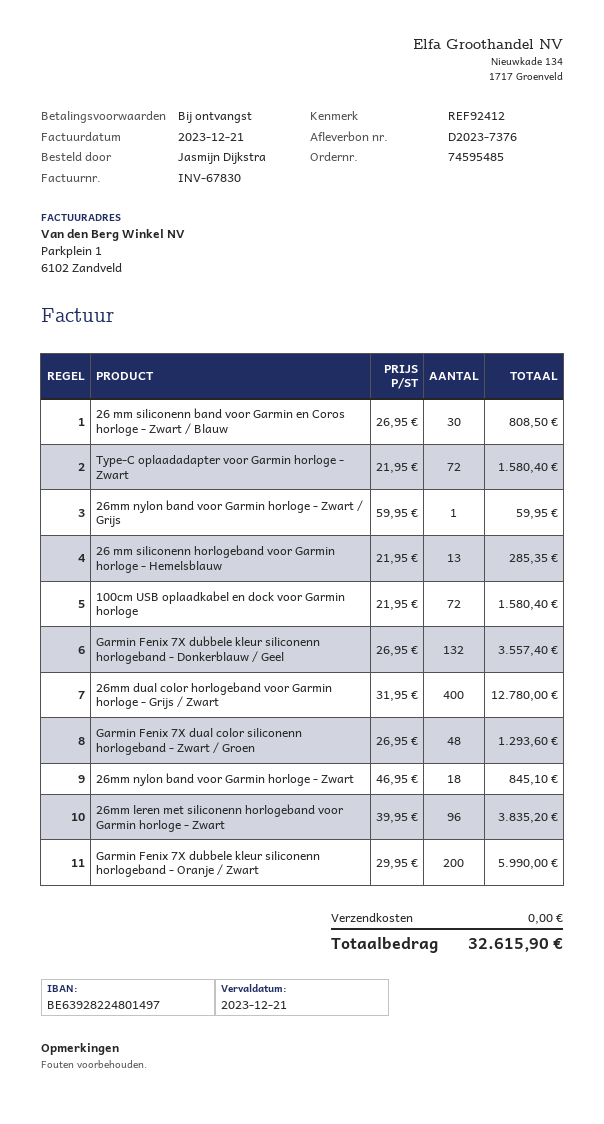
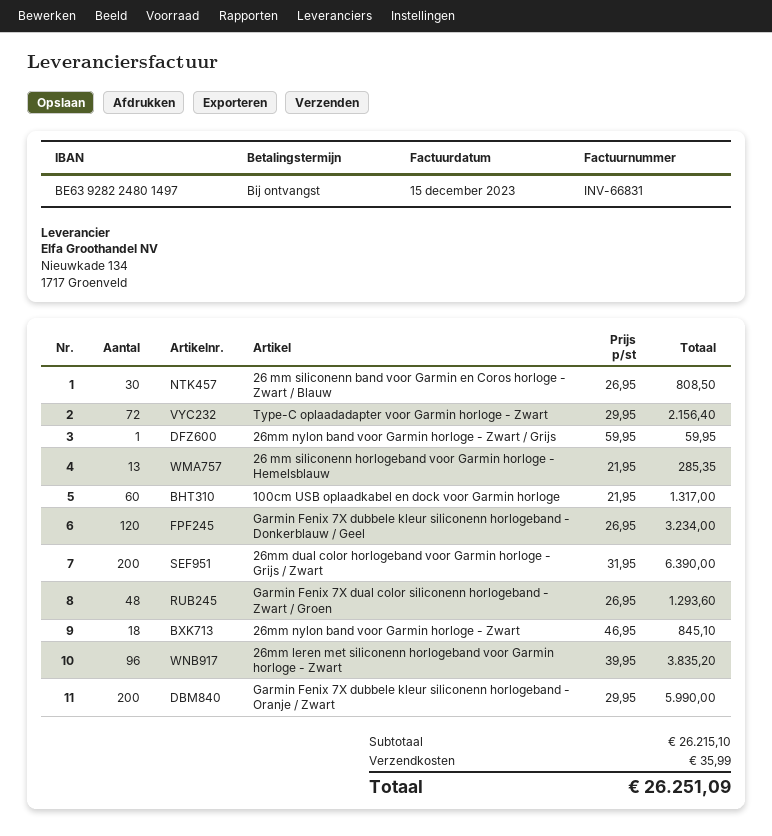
invoice number: INV-67830 -> INV-66831
invoice date: 2023-12-21 -> 2023-12-15
Type-C oplaadadapter voor Garmin horloge - Zwart: 72 x 21.95 = 1580.40 -> 72 x 29.95 = 2156.40
100cm USB oplaadkabel en dock voor Garmin horloge: 72 x 21.95 = 1580.40 -> 60 x 21.95 = 1317.00
Garmin Fenix 7X dubbele kleur siliconenn horlogeband - Donkerblauw / Geel: 132 x 26.95 = 3557.40 -> 120 x 26.95 = 3234.00
26mm dual color horlogeband voor Garmin horloge - Grijs / Zwart: 400 x 31.95 = 12780.00 -> 200 x 31.95 = 6390.00
shipping: 0.00 -> 35.99
total: 32615.90 -> 26251.09

